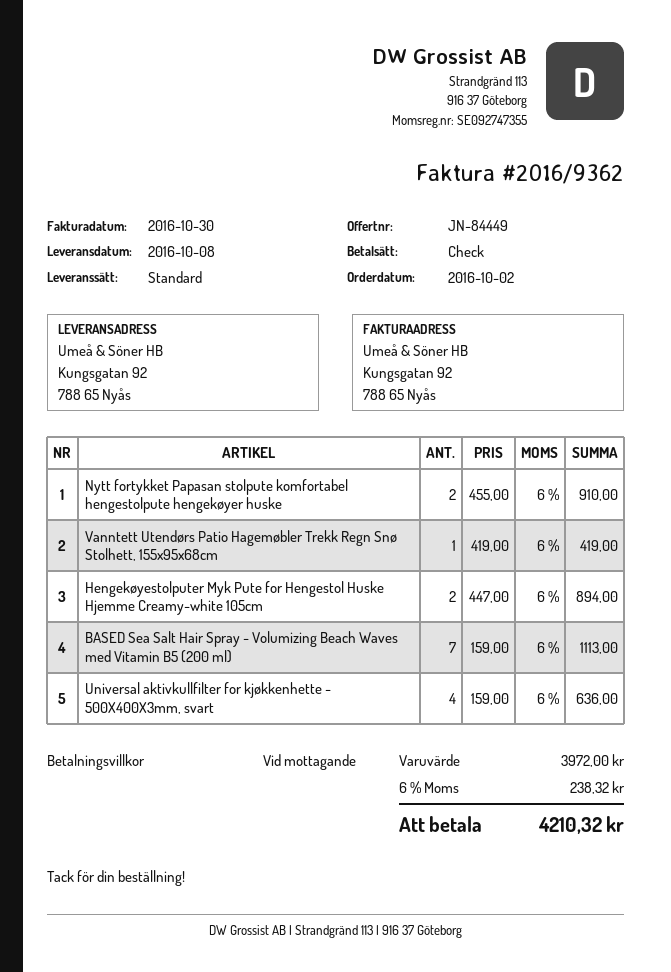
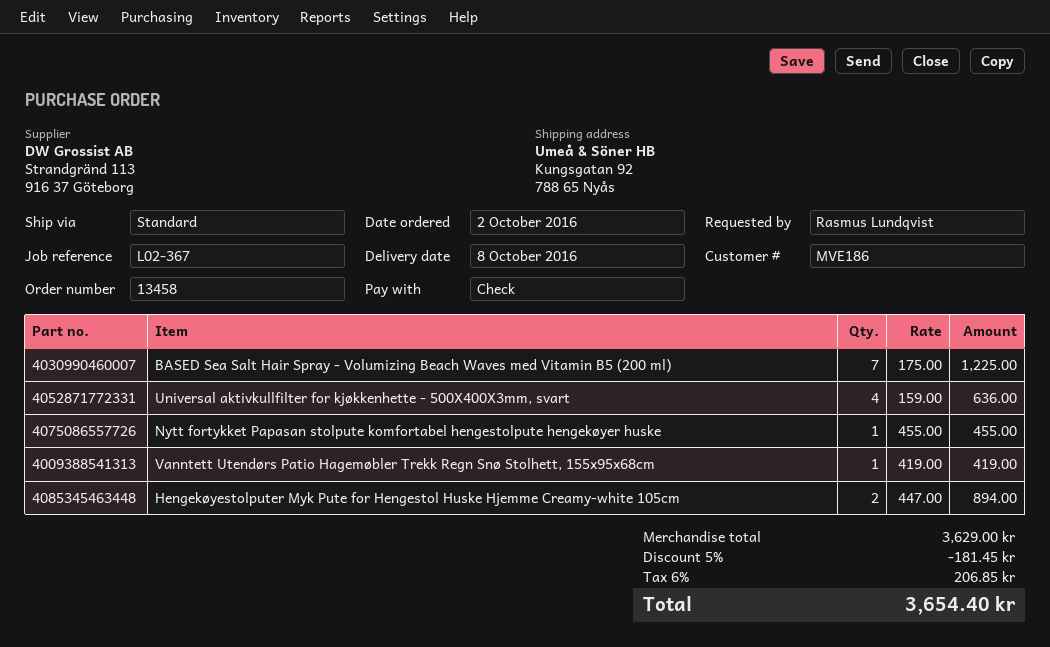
Nytt fortykket Papasan stolpute komfortabel hengestolpute hengekøyer huske: 2 x 455.00 = 910.00 -> 1 x 455.00 = 455.00
BASED Sea Salt Hair Spray - Volumizing Beach Waves med Vitamin B5 (200 ml): 7 x 159.00 = 1113.00 -> 7 x 175.00 = 1225.00
subtotal: 3972.00 -> 3629.00
discount: none -> 5% = 181.45
tax: 6% = 238.32 -> 6% = 206.85
total: 4210.32 -> 3654.40

